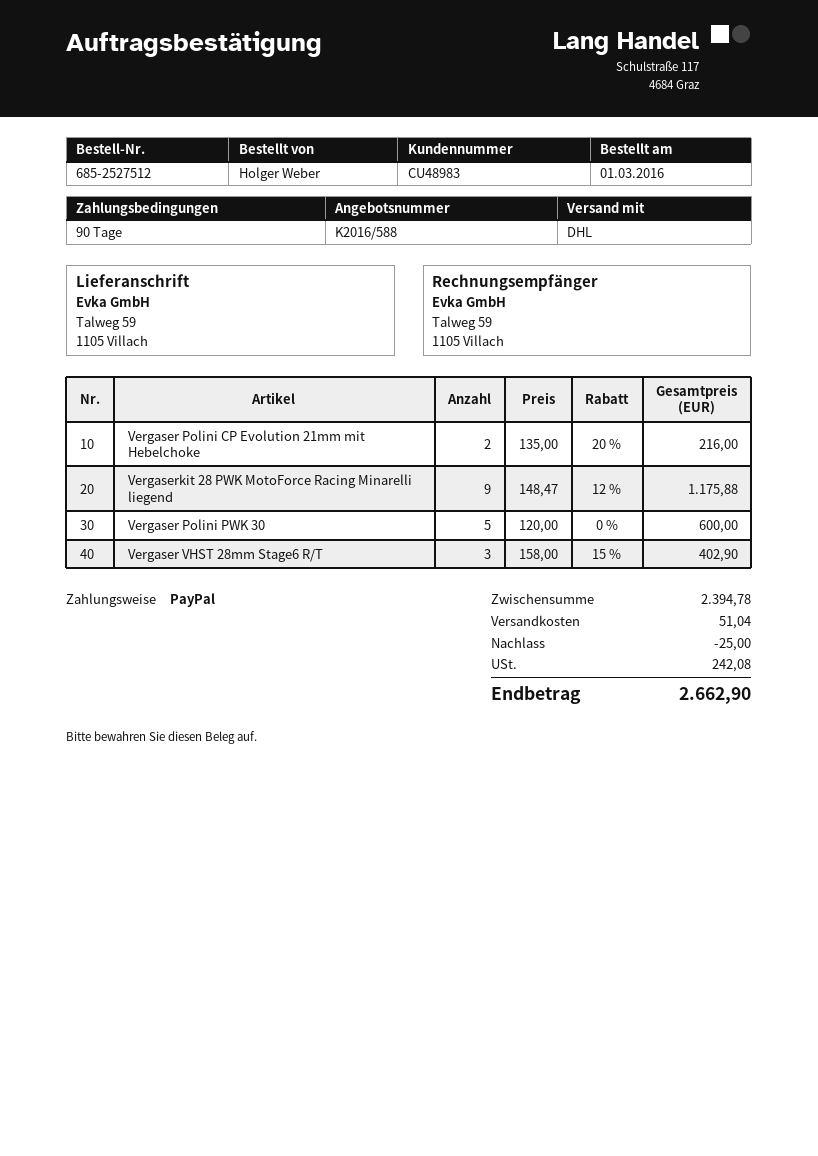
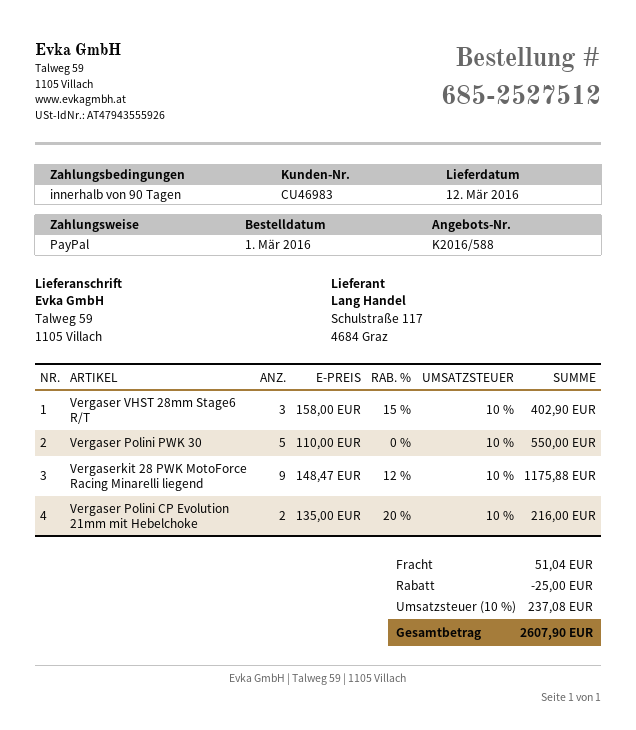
customer number: CU48983 -> CU46983
Vergaser Polini PWK 30: 5 x 120.00 = 600.00 -> 5 x 110.00 = 550.00
tax: 242.08 -> 237.08
total: 2662.90 -> 2607.90

